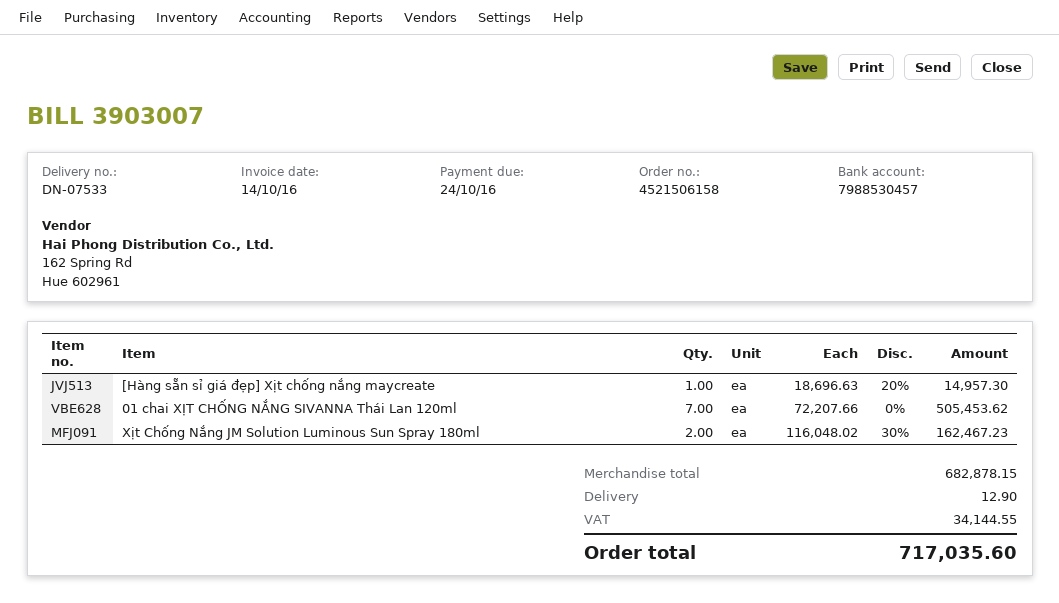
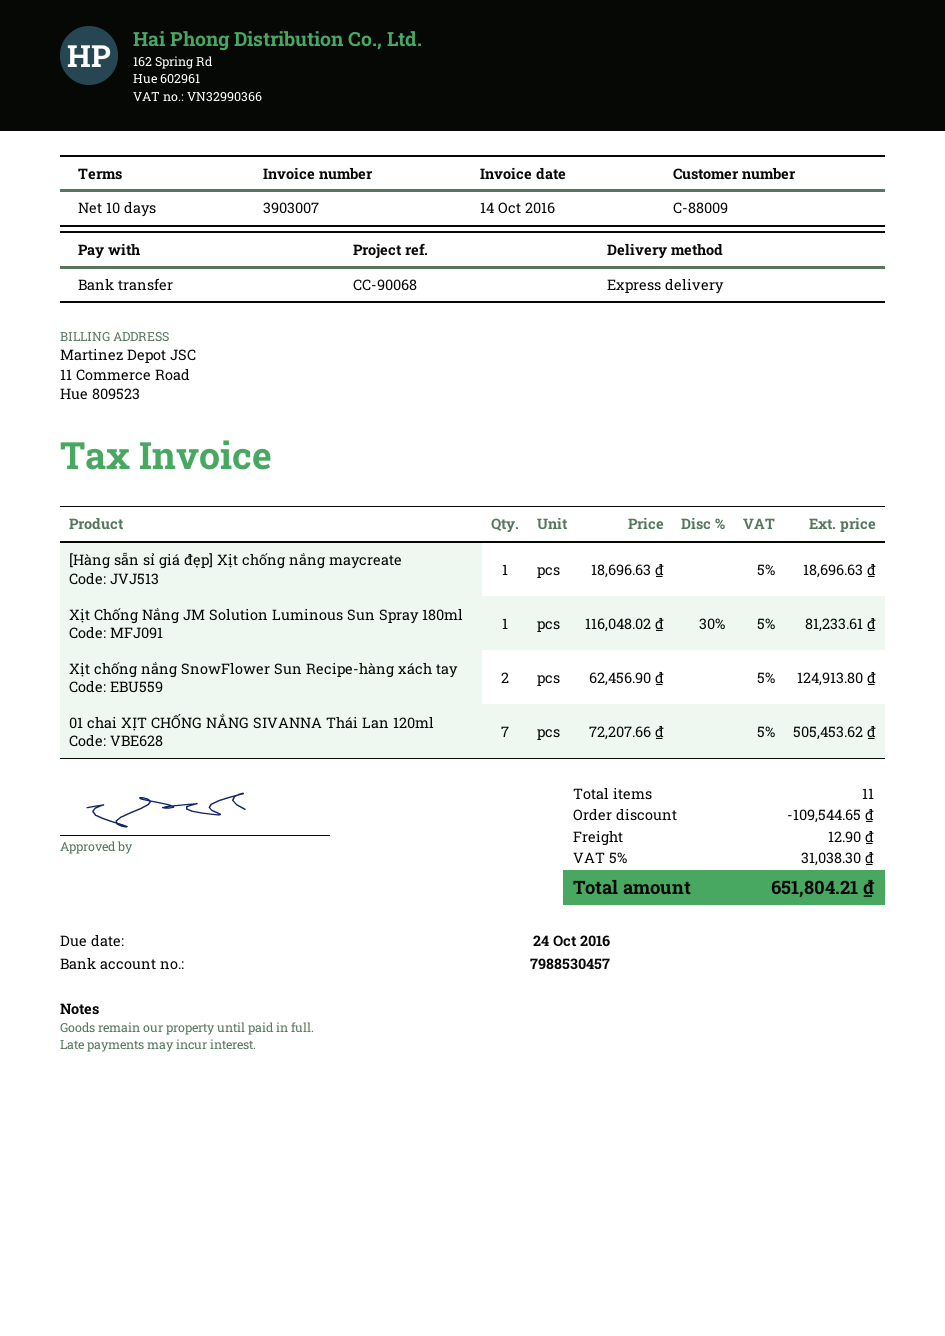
[Hàng sẵn sỉ giá đẹp] Xịt chống nắng maycreate: 1 x 18696.63 - 20% = 14957.30 -> 1 x 18696.63 = 18696.63
Xịt Chống Nắng JM Solution Luminous Sun Spray 180ml: 2 x 116048.02 - 30% = 162467.23 -> 1 x 116048.02 - 30% = 81233.61
Xịt chống nắng SnowFlower Sun Recipe-hàng xách tay: none -> 2 x 62456.90 = 124913.80
discount: none -> 109544.65
tax: 34144.55 -> 31038.30
total: 717035.60 -> 651804.21

